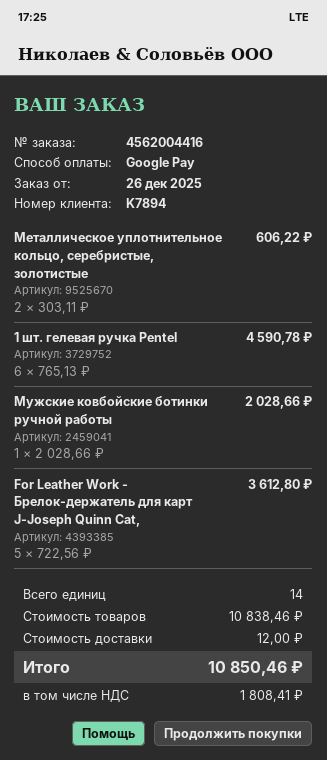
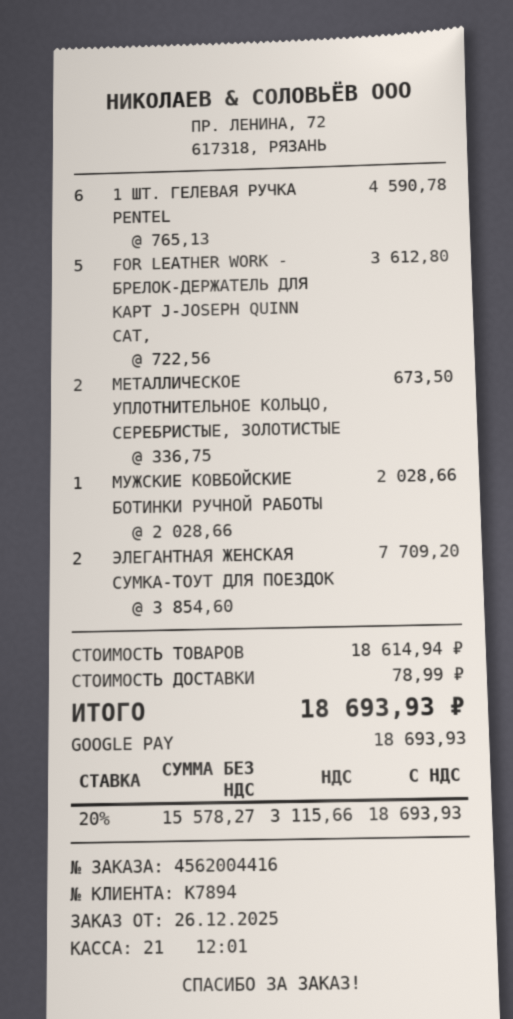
Металлическое уплотнительное кольцо, серебристые, золотистые: 2 x 303.11 = 606.22 -> 2 x 336.75 = 673.50
ЭЛЕГАНТНАЯ ЖЕНСКАЯ СУМКА-ТОУТ ДЛЯ ПОЕЗДОК: none -> 2 x 3854.60 = 7709.20
subtotal: 10838.46 -> 18614.94
shipping: 12.00 -> 78.99
tax: 1808.41 -> 3115.66
total: 10850.46 -> 18693.93

